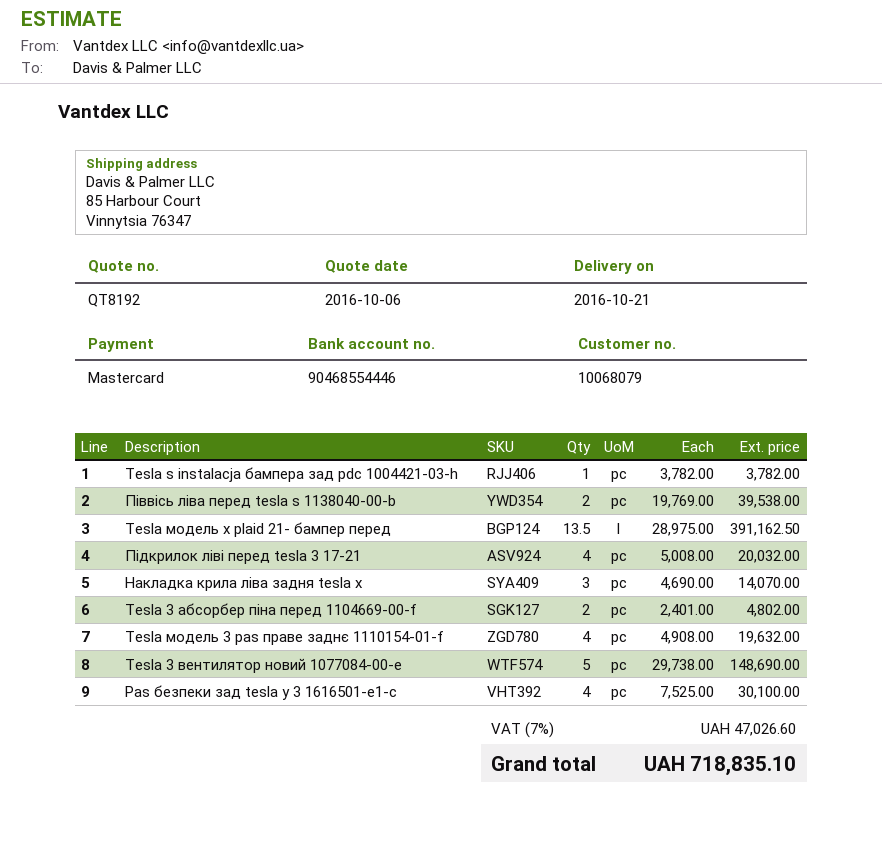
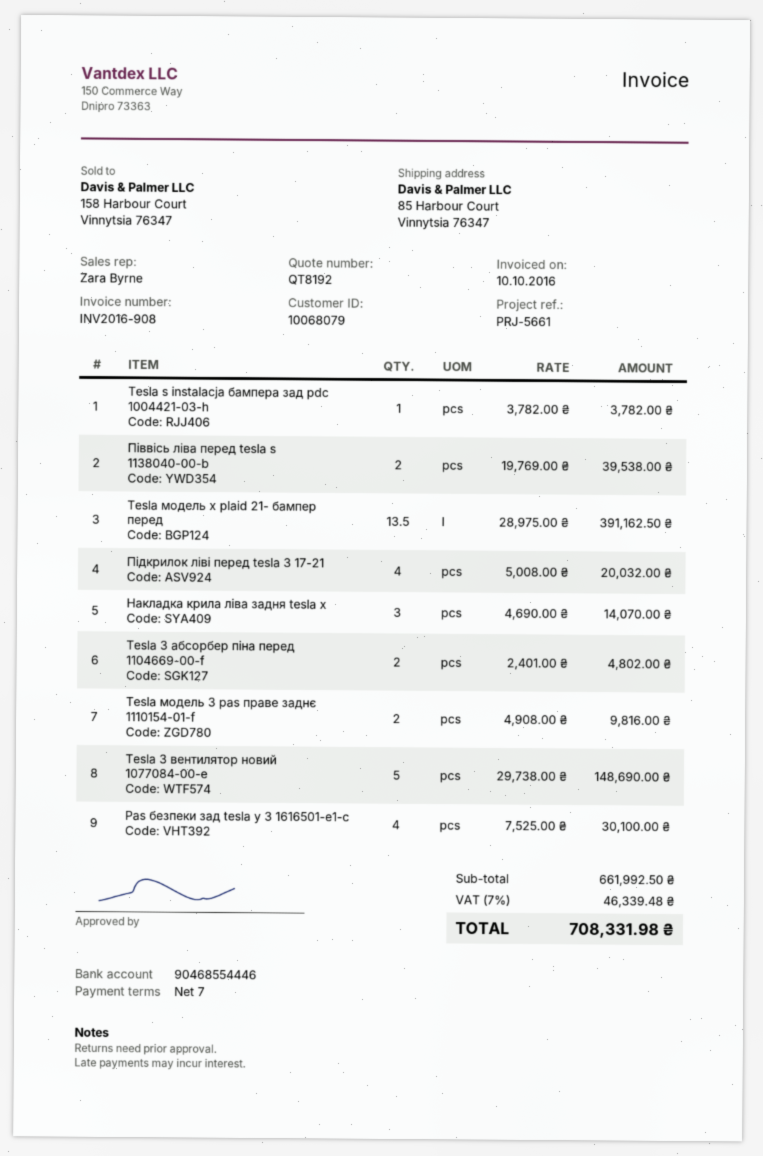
Tesla модель 3 pas праве заднє 1110154-01-f: 4 x 4908.00 = 19632.00 -> 2 x 4908.00 = 9816.00
tax: 7% = 47026.60 -> 7% = 46339.48
total: 718835.10 -> 708331.98

